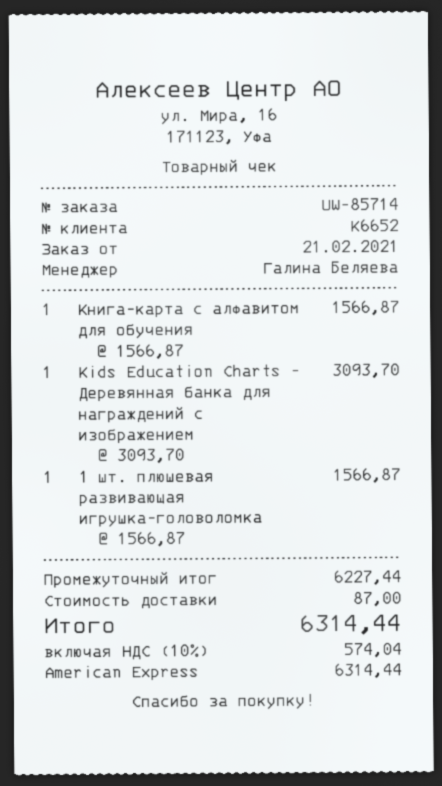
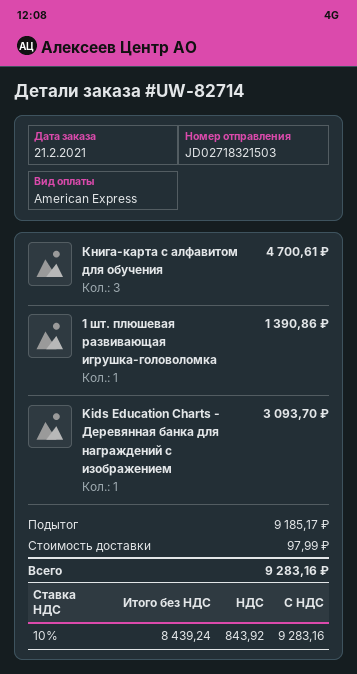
order number: UW-85714 -> UW-82714
Книга-карта с алфавитом для обучения: 1 for 1566.87 -> 3 for 4700.61
1 шт. плюшевая развивающая игрушка-головоломка: 1 for 1566.87 -> 1 for 1390.86
subtotal: 6227.44 -> 9185.17
shipping: 87.00 -> 97.99
tax: 10% = 574.04 -> 10% = 843.92
total: 6314.44 -> 9283.16

